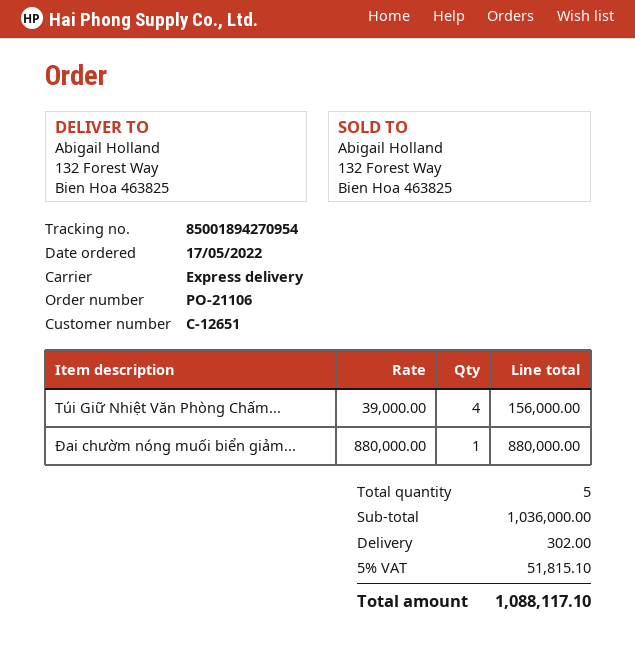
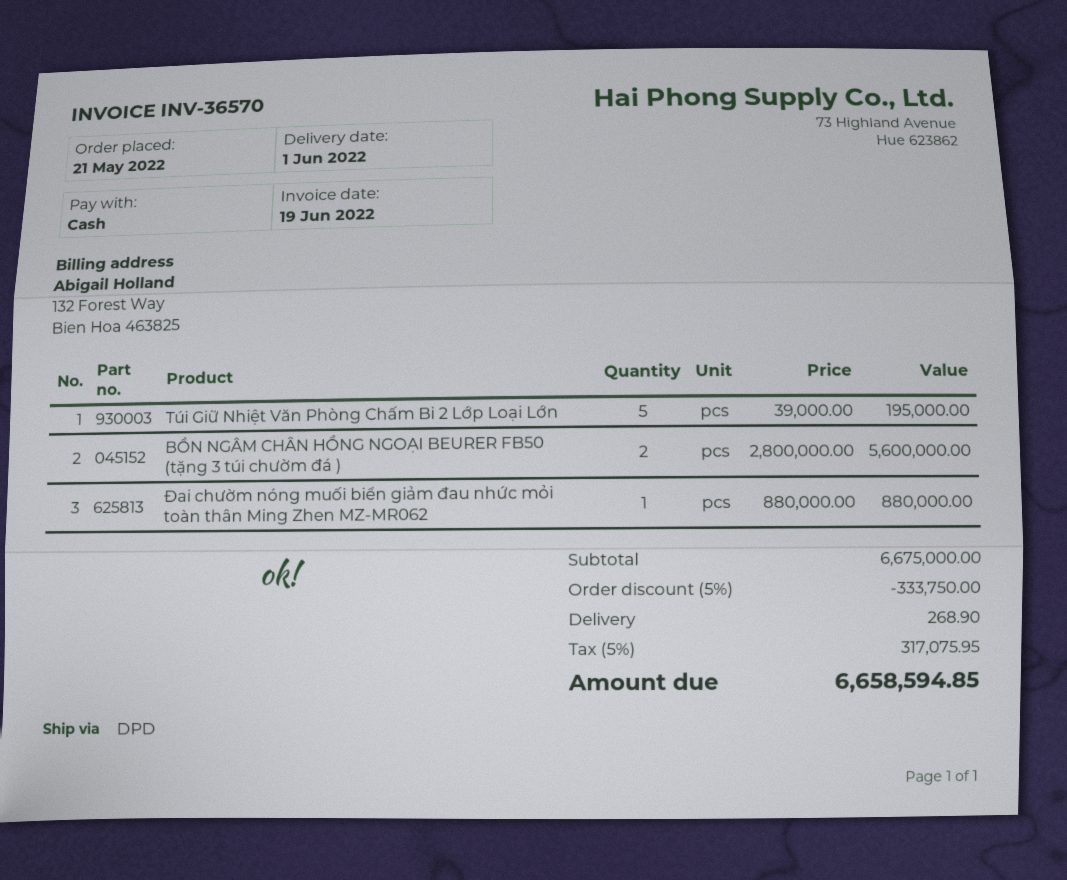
order date: 2022-05-17 -> 2022-05-21
shipping method: express -> DPD
Túi Giữ Nhiệt Văn Phòng Chấm...: 4 x 39000.00 = 156000.00 -> 5 x 39000.00 = 195000.00
BỒN NGÂM CHÂN HỒNG NGOẠI BEURER FB50 (tặng 3 túi chườm đá ): none -> 2 x 2800000.00 = 5600000.00
subtotal: 1036000.00 -> 6675000.00
discount: none -> 5% = 333750.00
shipping: 302.00 -> 268.90
tax: 5% = 51815.10 -> 5% = 317075.95
total: 1088117.10 -> 6658594.85

